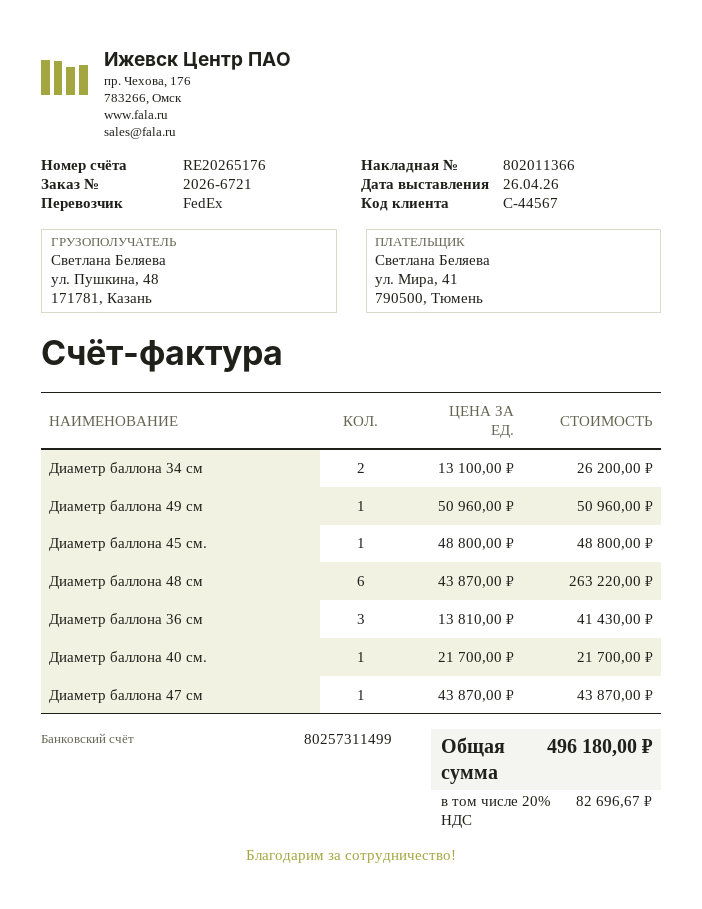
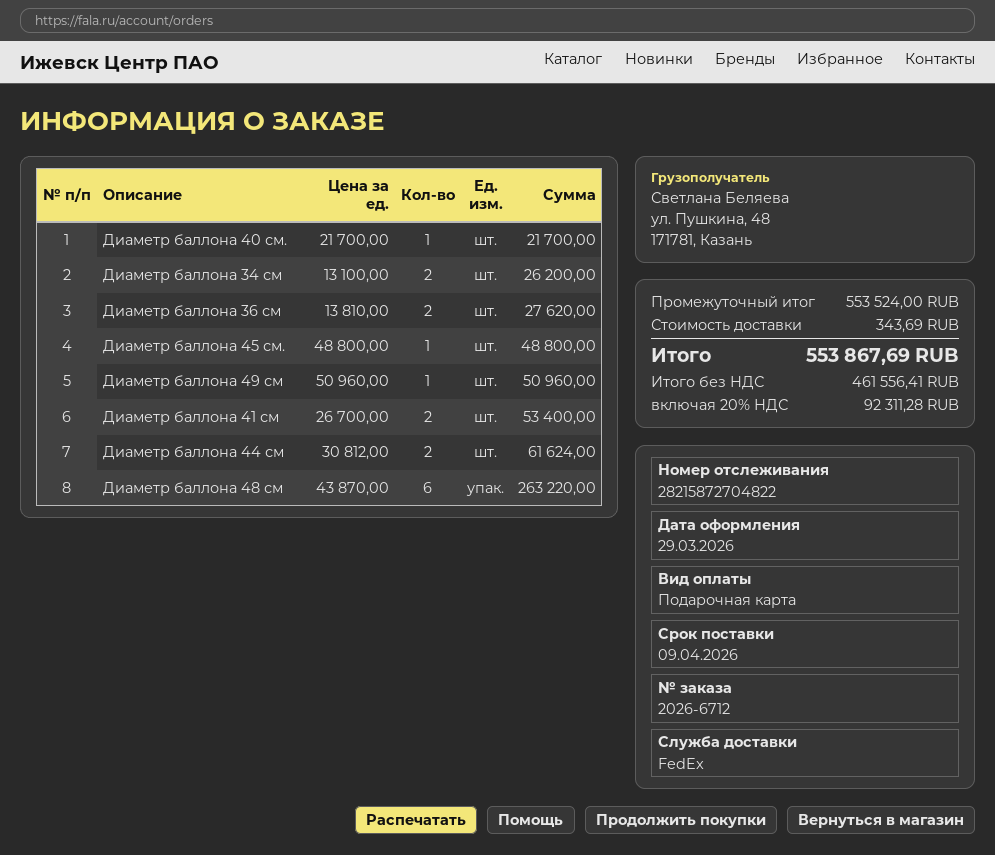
order number: 2026-6721 -> 2026-6712
Диаметр баллона 36 см: 3 x 13810.00 = 41430.00 -> 2 x 13810.00 = 27620.00
Диаметр баллона 47 см: 1 x 43870.00 = 43870.00 -> none
Диаметр баллона 41 см: none -> 2 x 26700.00 = 53400.00
Диаметр баллона 44 см: none -> 2 x 30812.00 = 61624.00
shipping: none -> 343.69
tax: 20% = 82696.67 -> 20% = 92311.28
total: 496180.00 -> 553867.69

